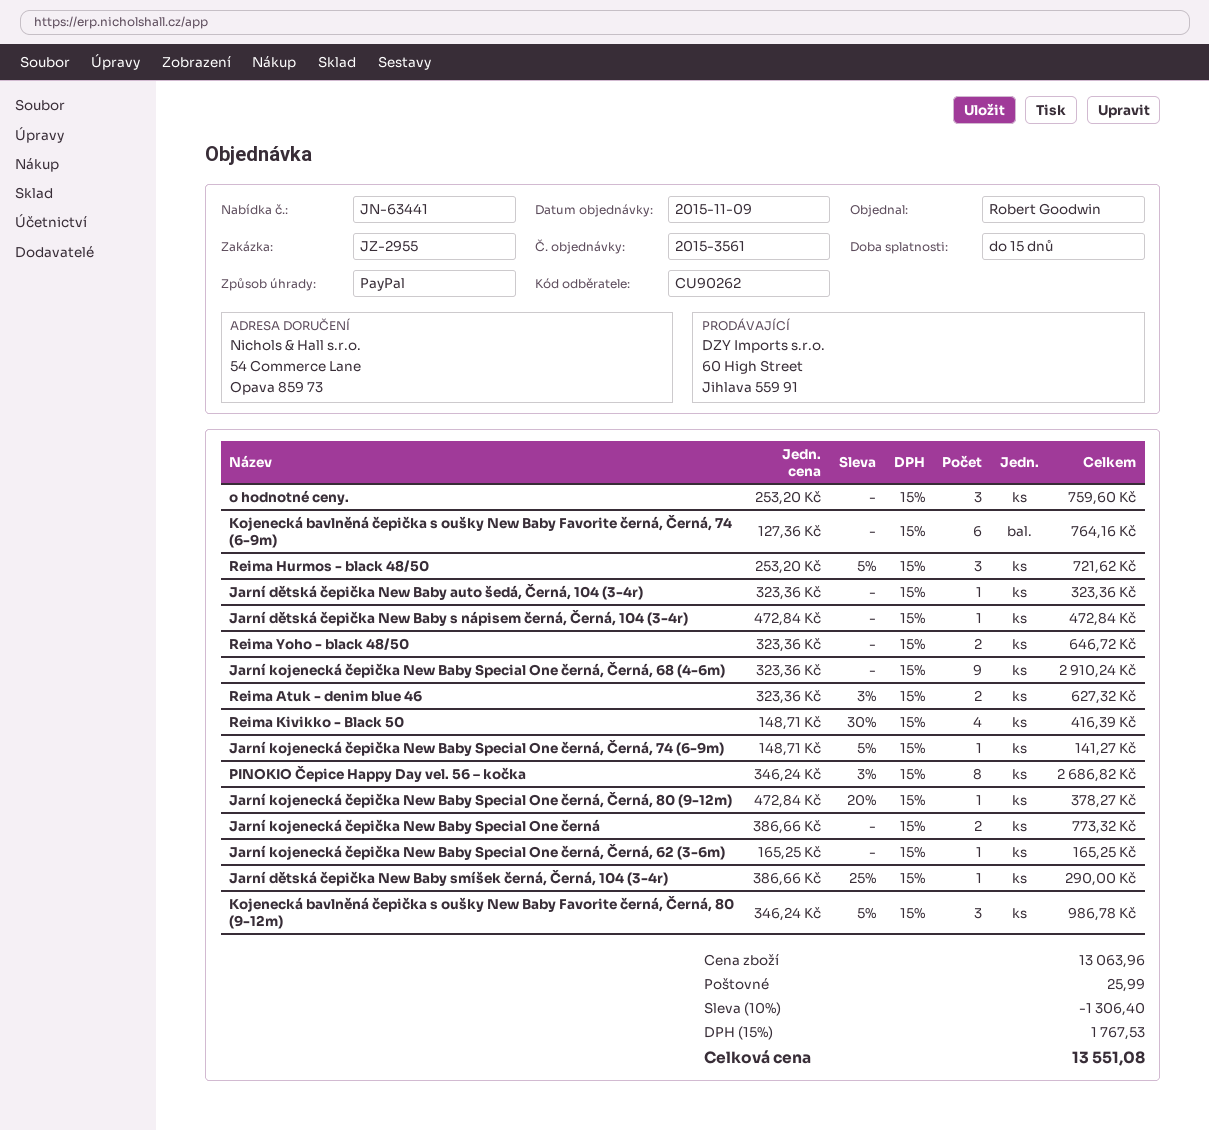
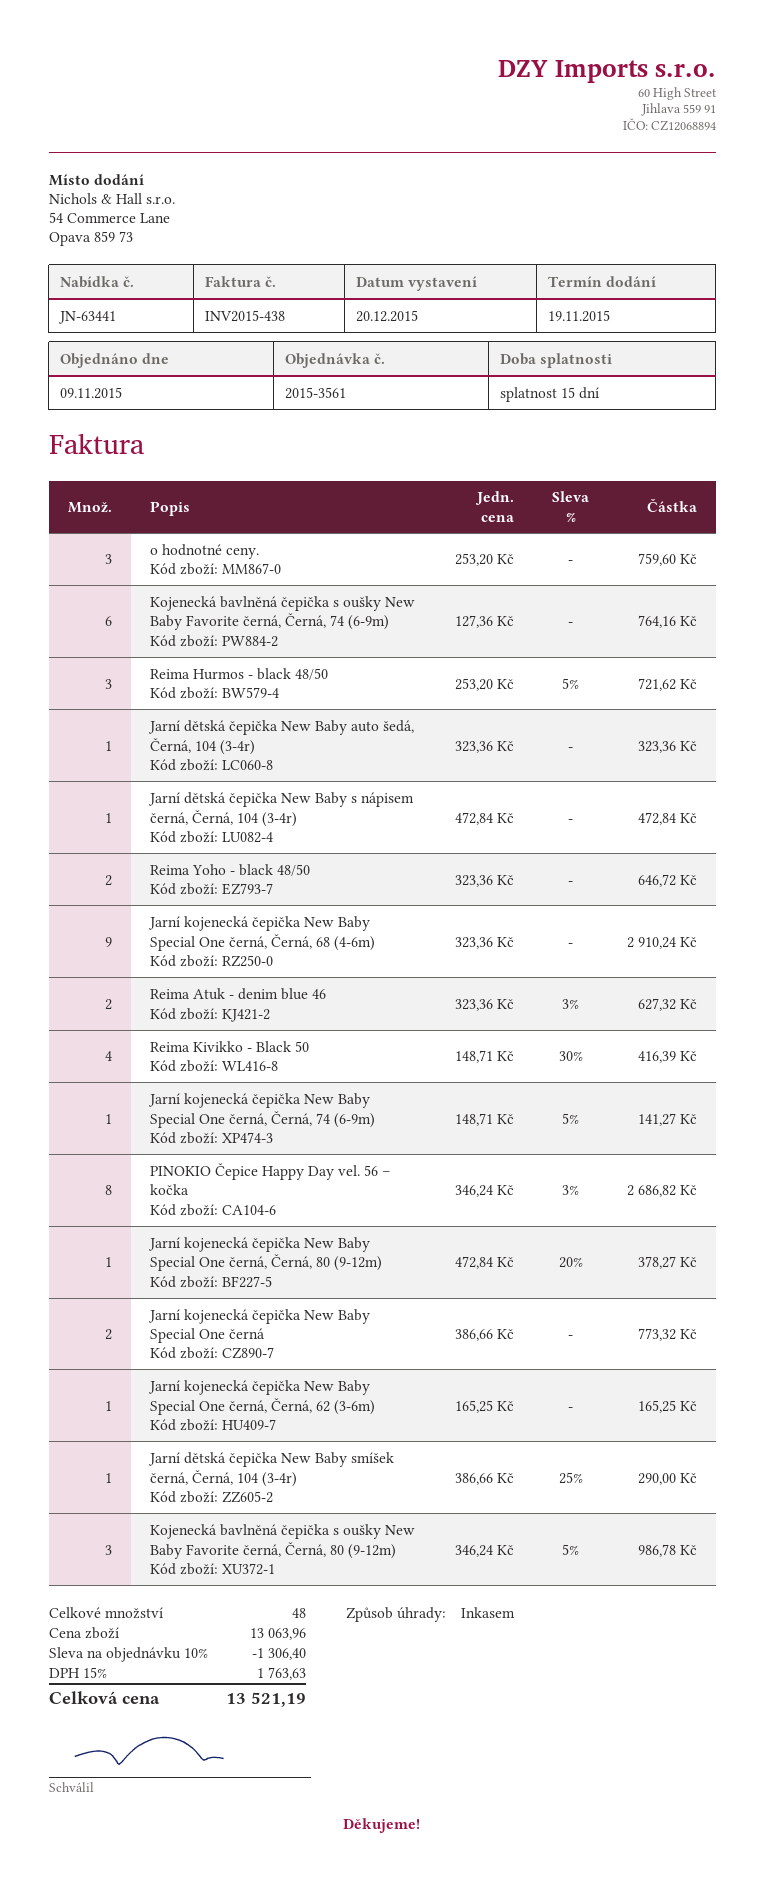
payment method: PayPal -> direct debit
shipping: 25.99 -> none
tax: 15% = 1767.53 -> 15% = 1763.63
total: 13551.08 -> 13521.19

